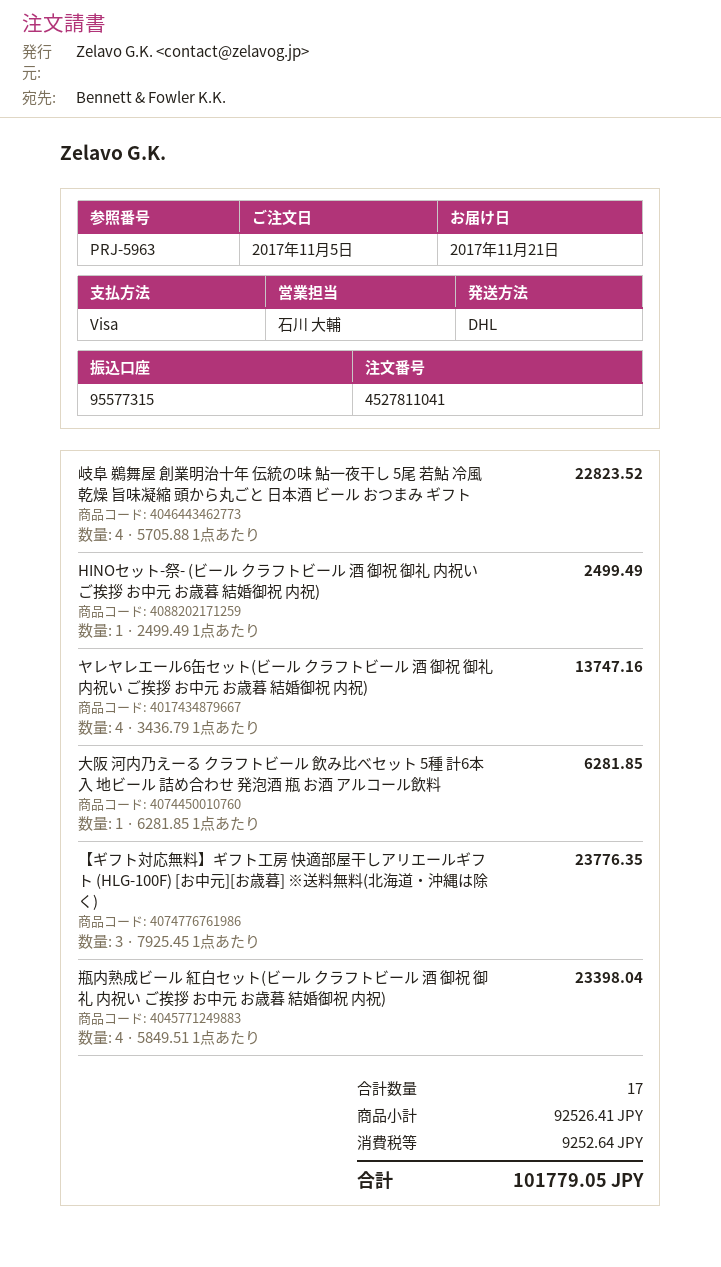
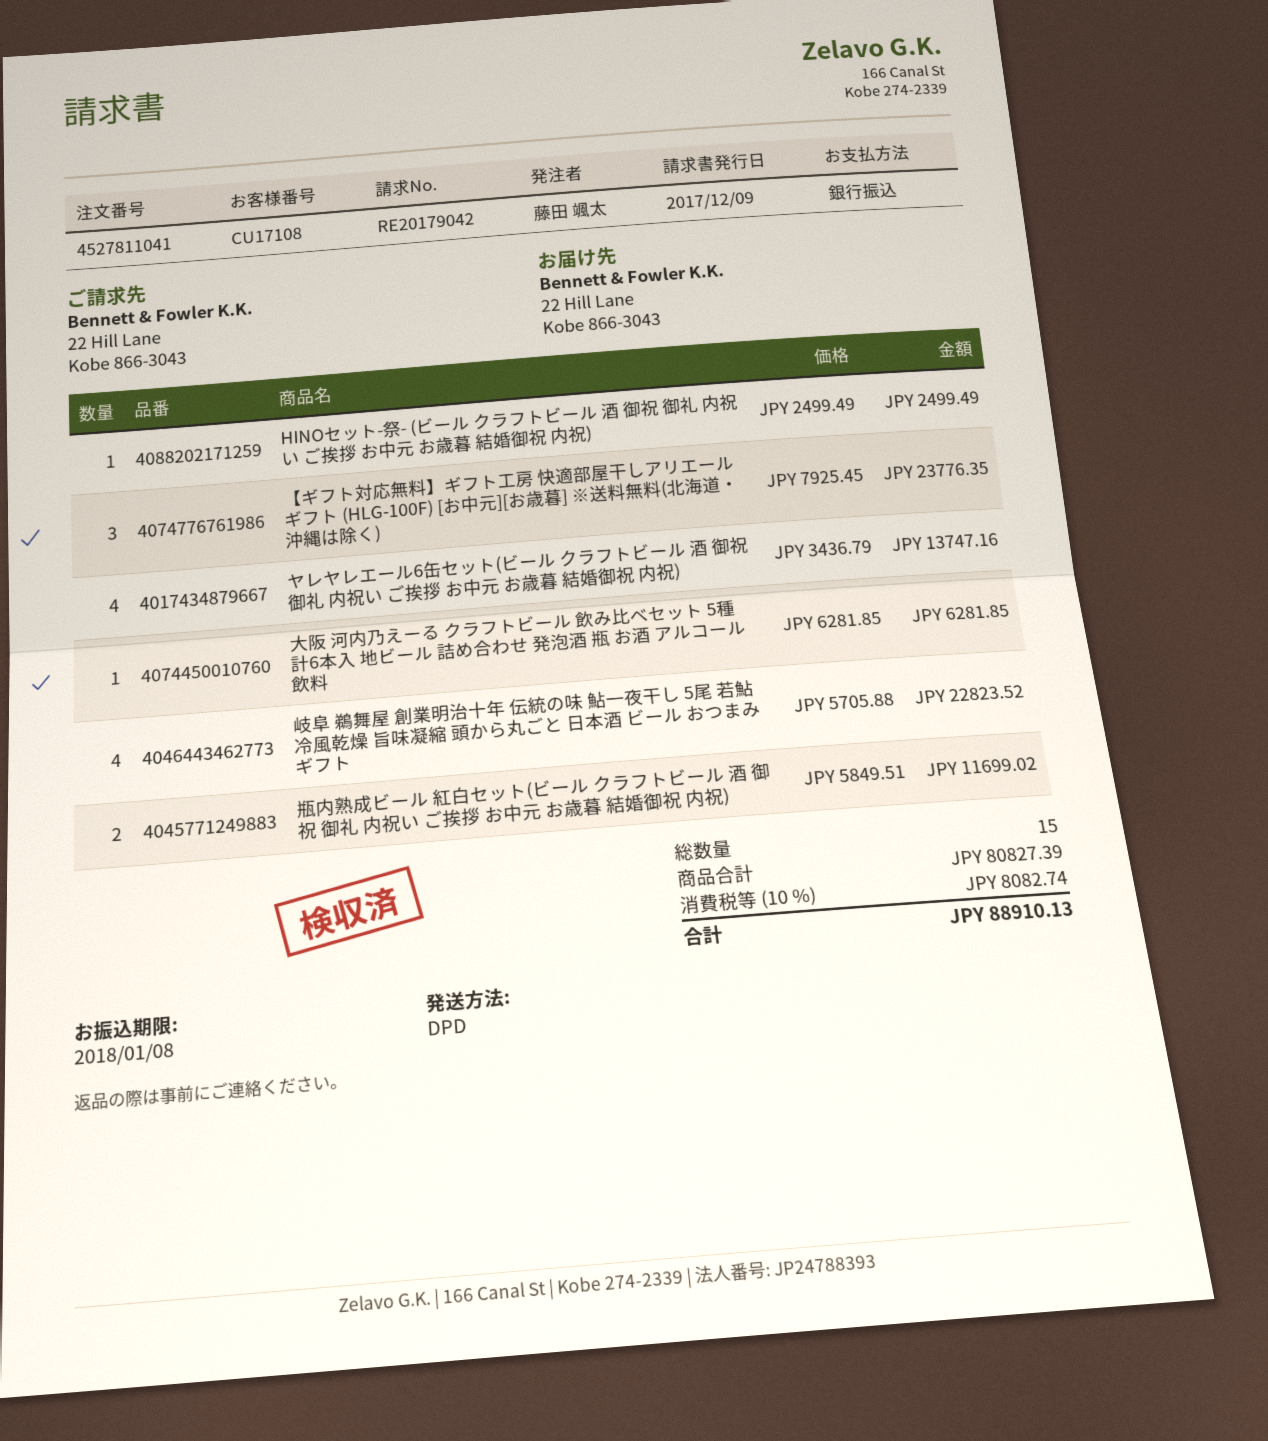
payment method: Visa -> bank transfer
shipping method: DHL -> DPD
瓶内熟成ビール 紅白セット(ビール クラフトビール 酒 御祝 御礼 内祝い ご挨拶 お中元 お歳暮 結婚御祝 内祝): 4 x 5849.51 = 23398.04 -> 2 x 5849.51 = 11699.02
total quantity: 17 -> 15
subtotal: 92526.41 -> 80827.39
tax: 9252.64 -> 8082.74
total: 101779.05 -> 88910.13

